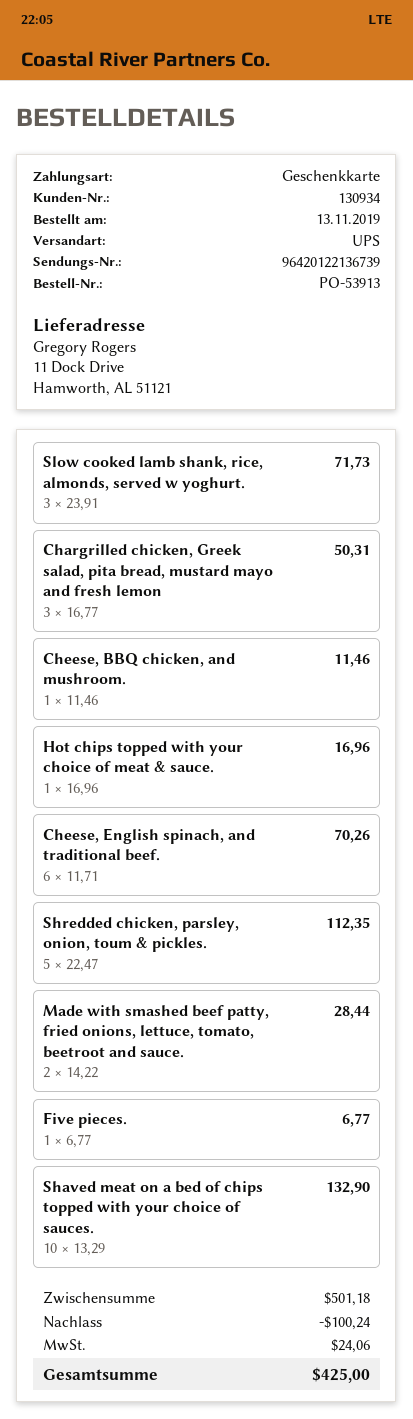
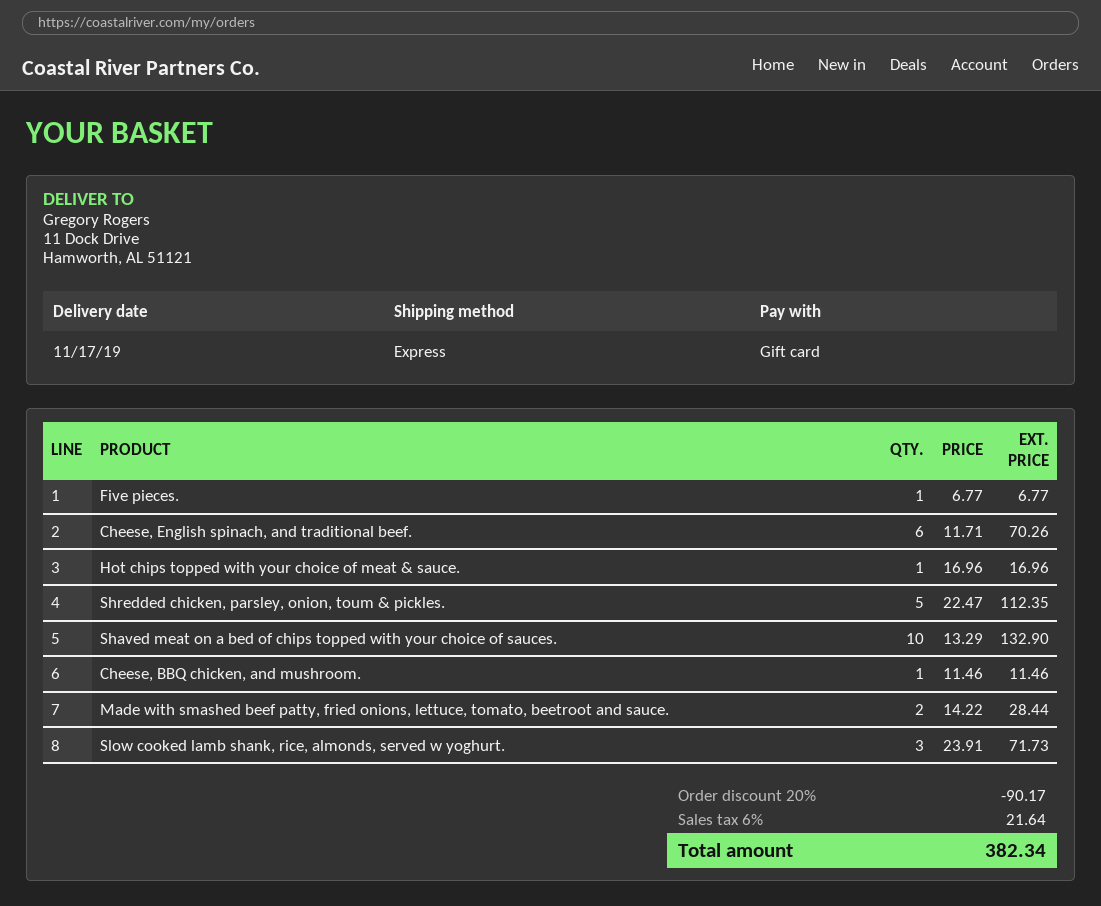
shipping method: UPS -> express
Chargrilled chicken, Greek salad, pita bread, mustard mayo and fresh lemon: 3 x 16.77 = 50.31 -> none
discount: 100.24 -> 90.17
tax: 24.06 -> 21.64
total: 425.00 -> 382.34

